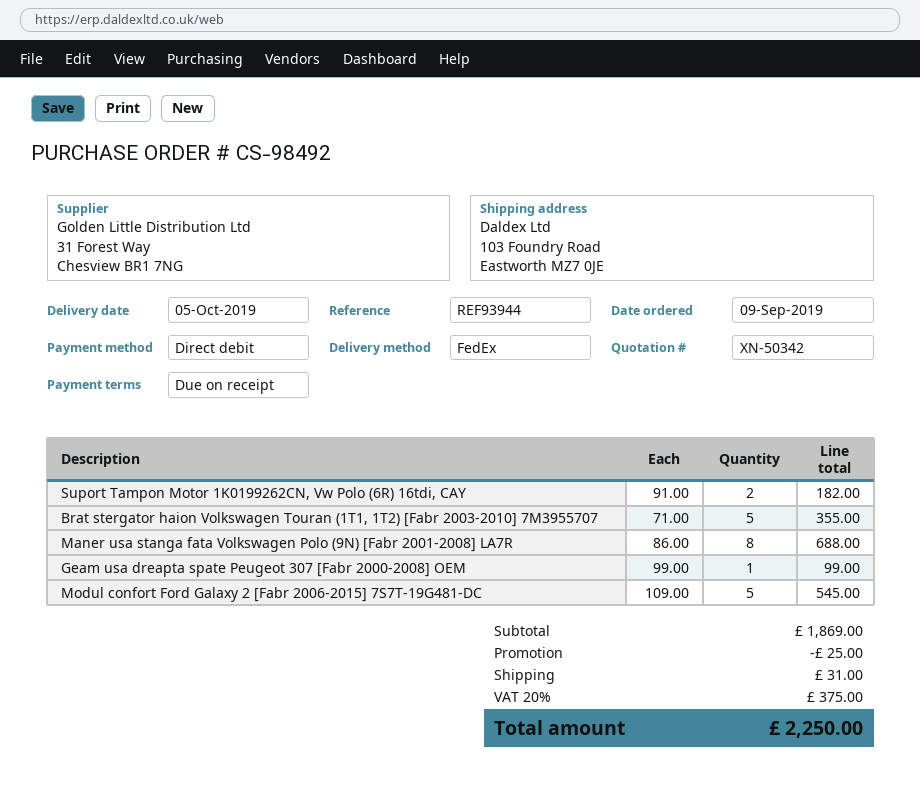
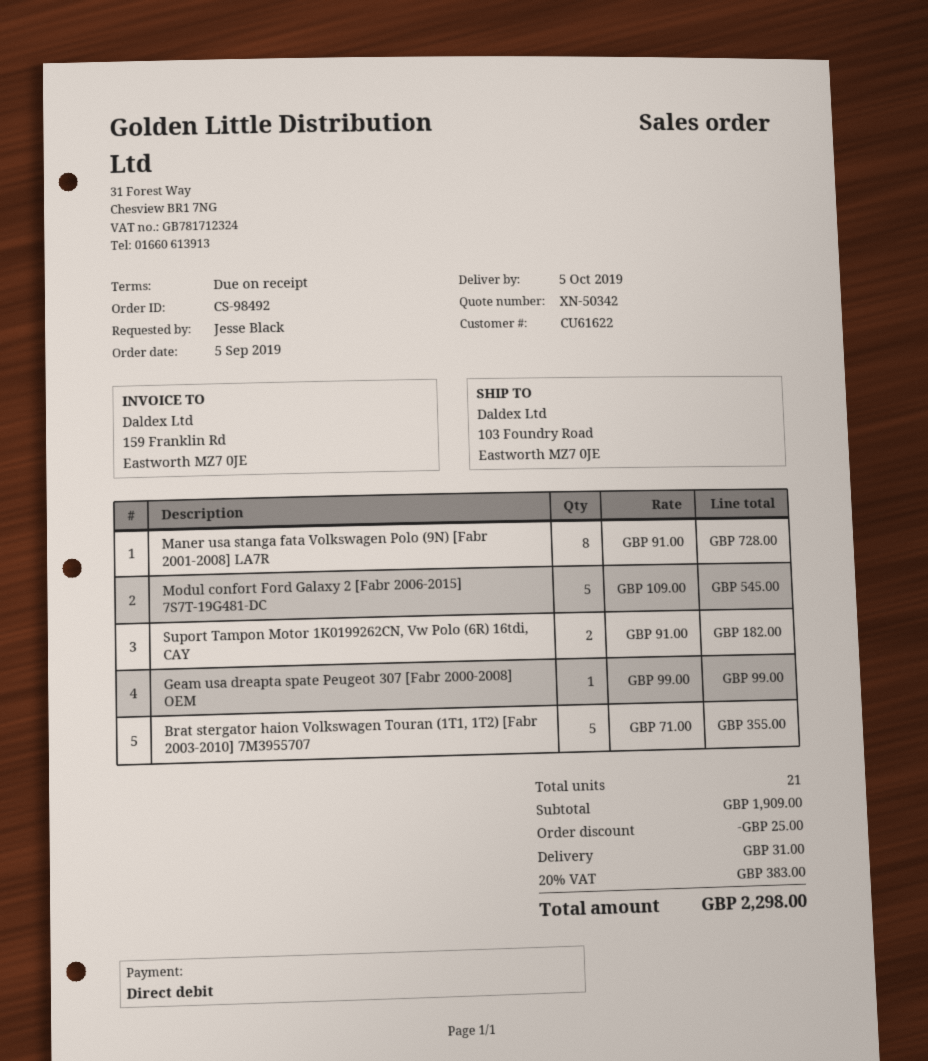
order date: 2019-09-09 -> 2019-09-05
Maner usa stanga fata Volkswagen Polo (9N) [Fabr 2001-2008] LA7R: 8 x 86.00 = 688.00 -> 8 x 91.00 = 728.00
subtotal: 1869.00 -> 1909.00
tax: 20% = 375.00 -> 20% = 383.00
total: 2250.00 -> 2298.00

